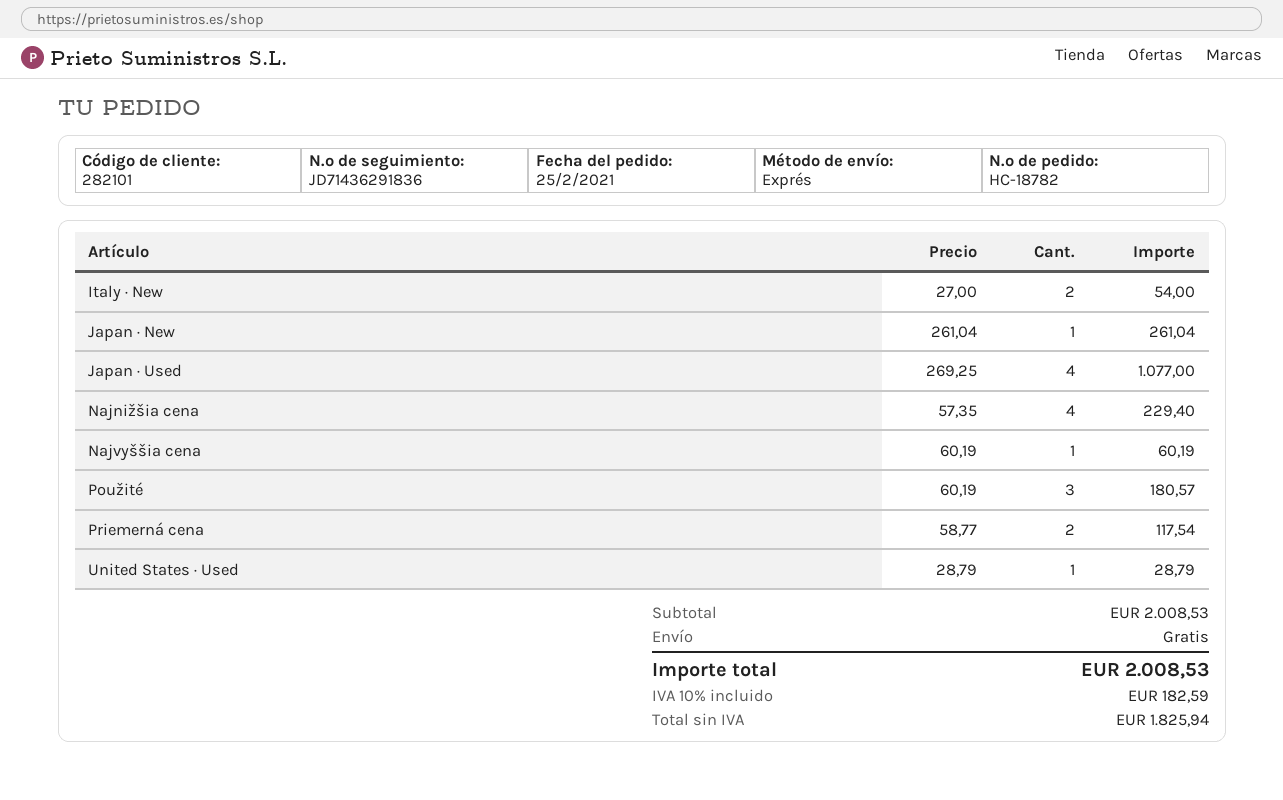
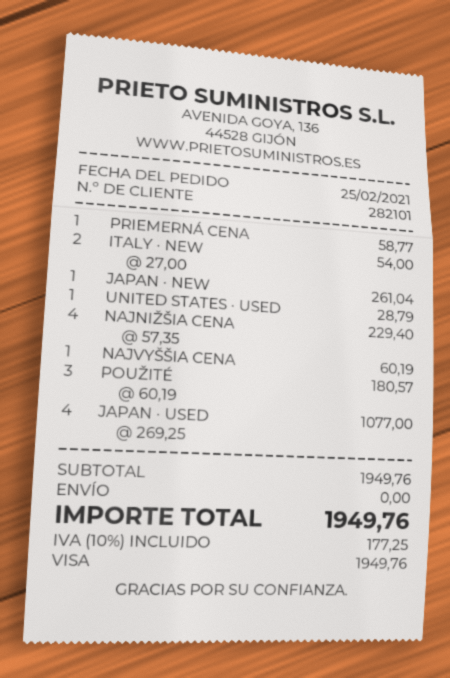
Priemerná cena: 2 x 58.77 = 117.54 -> 1 x 58.77 = 58.77
subtotal: 2008.53 -> 1949.76
tax: 10% = 182.59 -> 10% = 177.25
total: 2008.53 -> 1949.76

